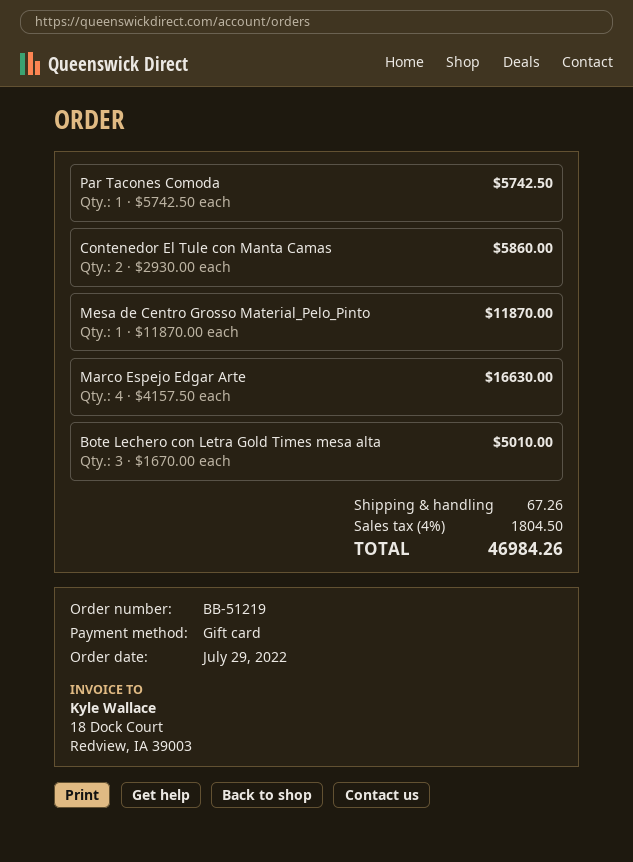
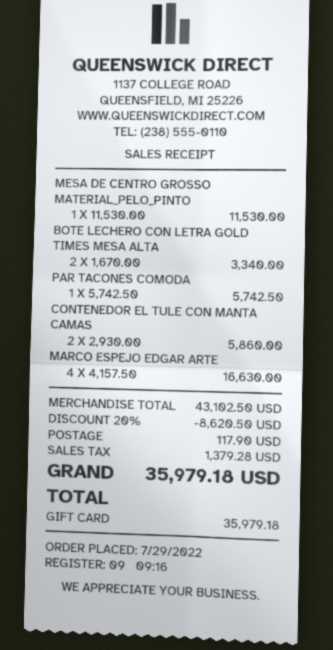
Mesa de Centro Grosso Material_Pelo_Pinto: 1 x 11870.00 = 11870.00 -> 1 x 11530.00 = 11530.00
Bote Lechero con Letra Gold Times mesa alta: 3 x 1670.00 = 5010.00 -> 2 x 1670.00 = 3340.00
discount: none -> 20% = 8620.50
shipping: 67.26 -> 117.90
tax: 1804.50 -> 1379.28
total: 46984.26 -> 35979.18

